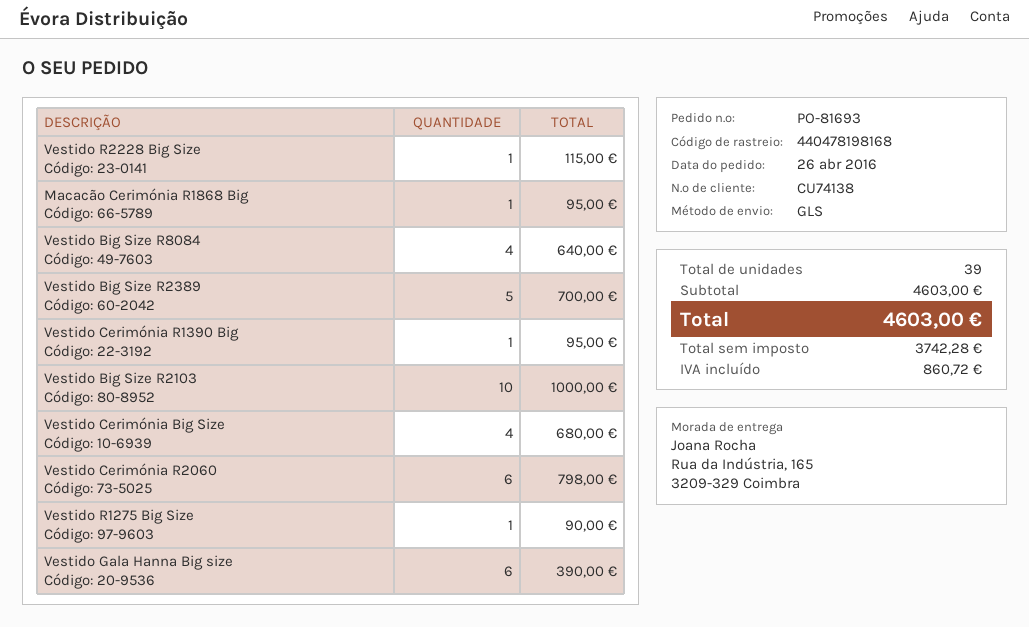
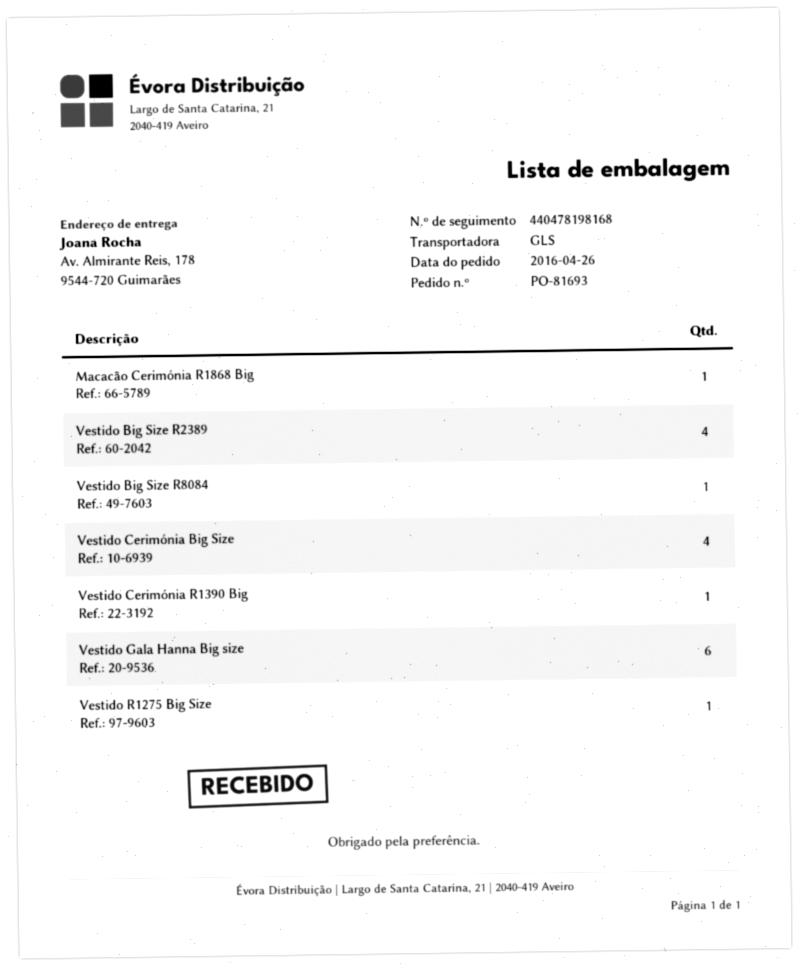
ship to: Rua da Indústria, 165, 3209-329 Coimbra -> Av. Almirante Reis, 178, 9544-720 Guimarães
Vestido R2228 Big Size: 1 -> none
Vestido Big Size R8084: 4 -> 1
Vestido Big Size R2389: 5 -> 4
Vestido Big Size R2103: 10 -> none
Vestido Cerimónia R2060: 6 -> none

